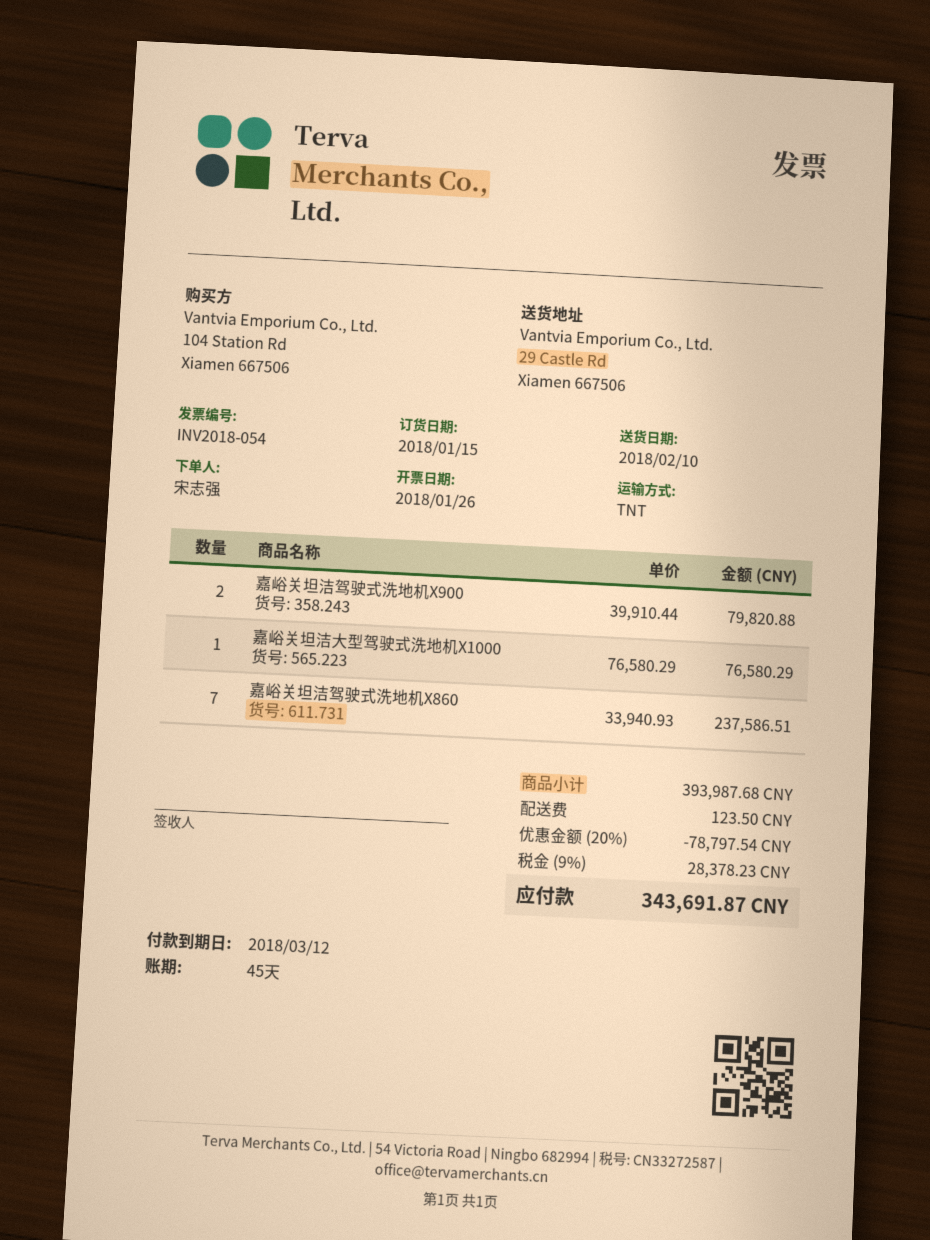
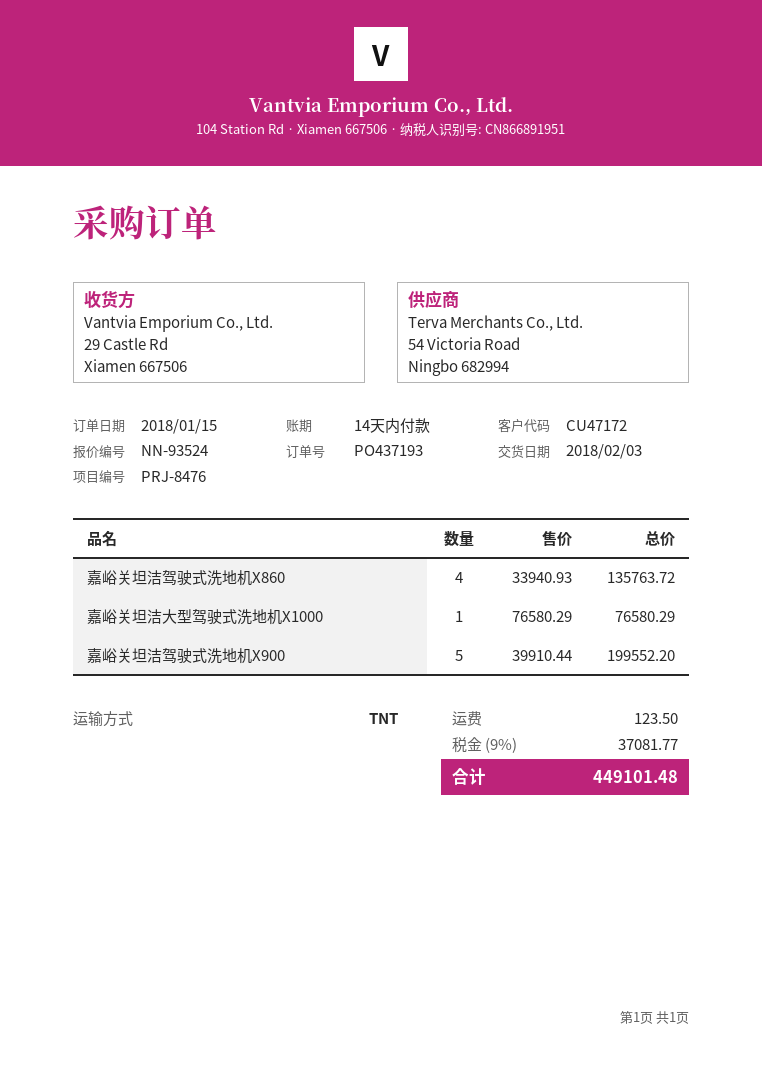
delivery date: 2018-02-10 -> 2018-02-03
payment terms: 45 days -> 14 days
嘉峪关坦洁驾驶式洗地机X900: 2 x 39910.44 = 79820.88 -> 5 x 39910.44 = 199552.20
嘉峪关坦洁驾驶式洗地机X860: 7 x 33940.93 = 237586.51 -> 4 x 33940.93 = 135763.72
discount: 20% = 78797.54 -> none
tax: 9% = 28378.23 -> 9% = 37081.77
total: 343691.87 -> 449101.48

